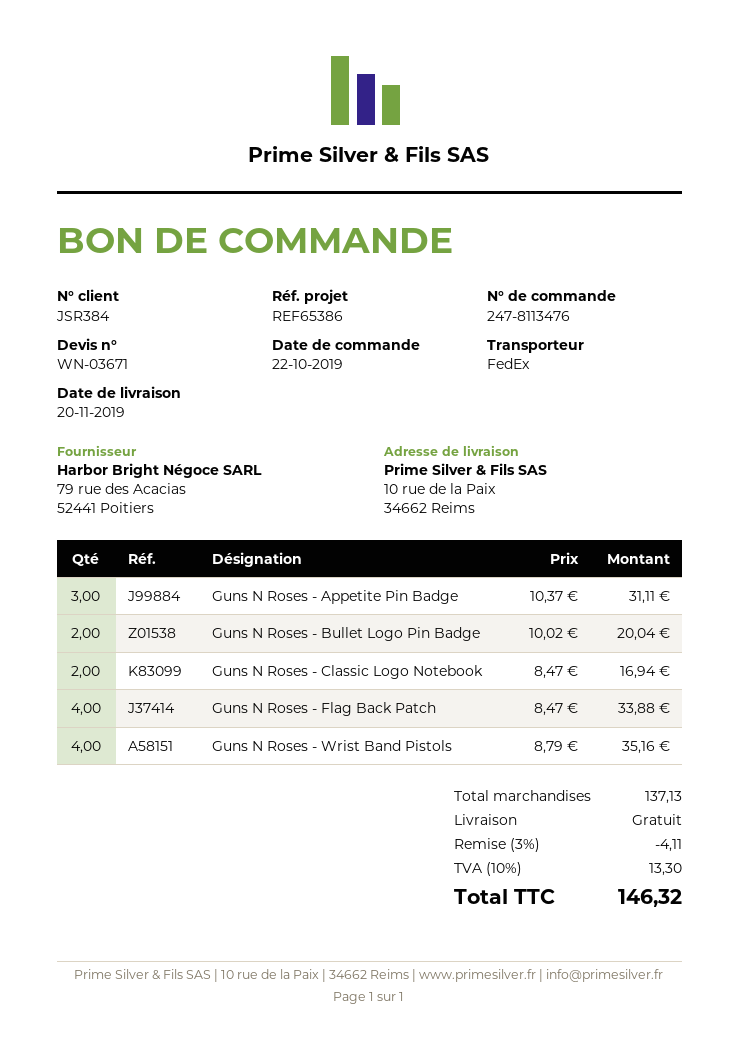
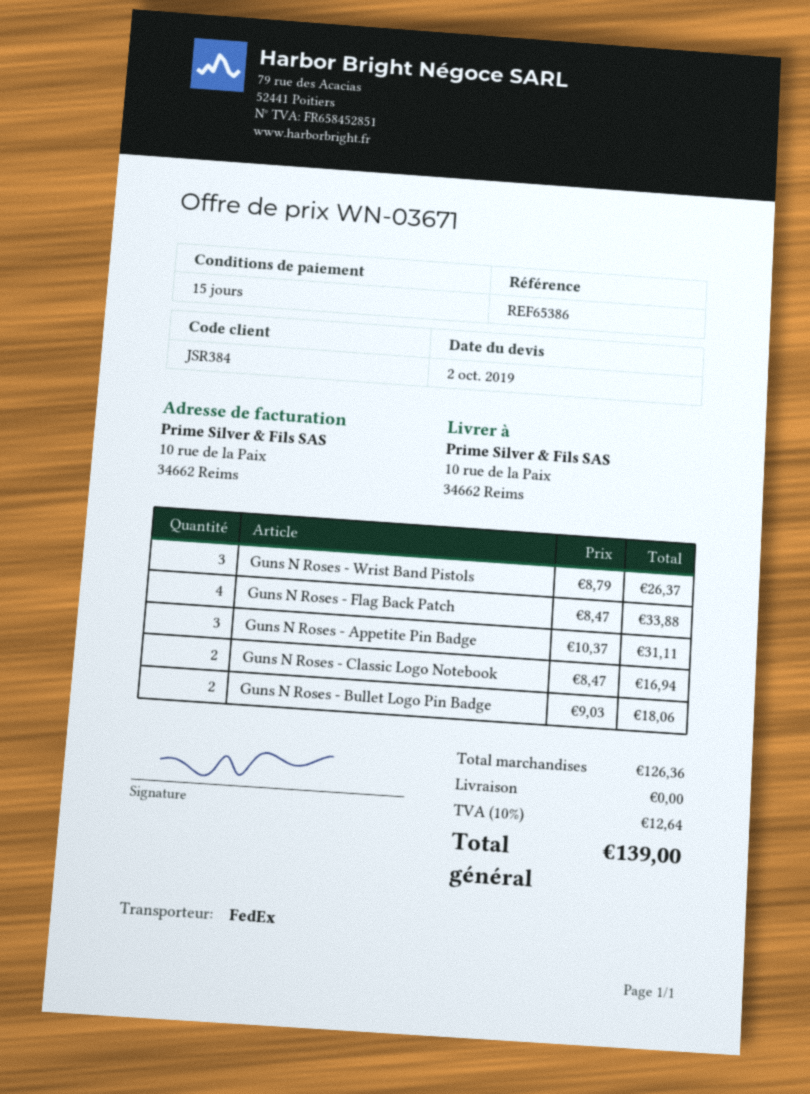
Guns N Roses - Bullet Logo Pin Badge: 2 x 10.02 = 20.04 -> 2 x 9.03 = 18.06
Guns N Roses - Wrist Band Pistols: 4 x 8.79 = 35.16 -> 3 x 8.79 = 26.37
subtotal: 137.13 -> 126.36
discount: 3% = 4.11 -> none
tax: 10% = 13.30 -> 10% = 12.64
total: 146.32 -> 139.00

